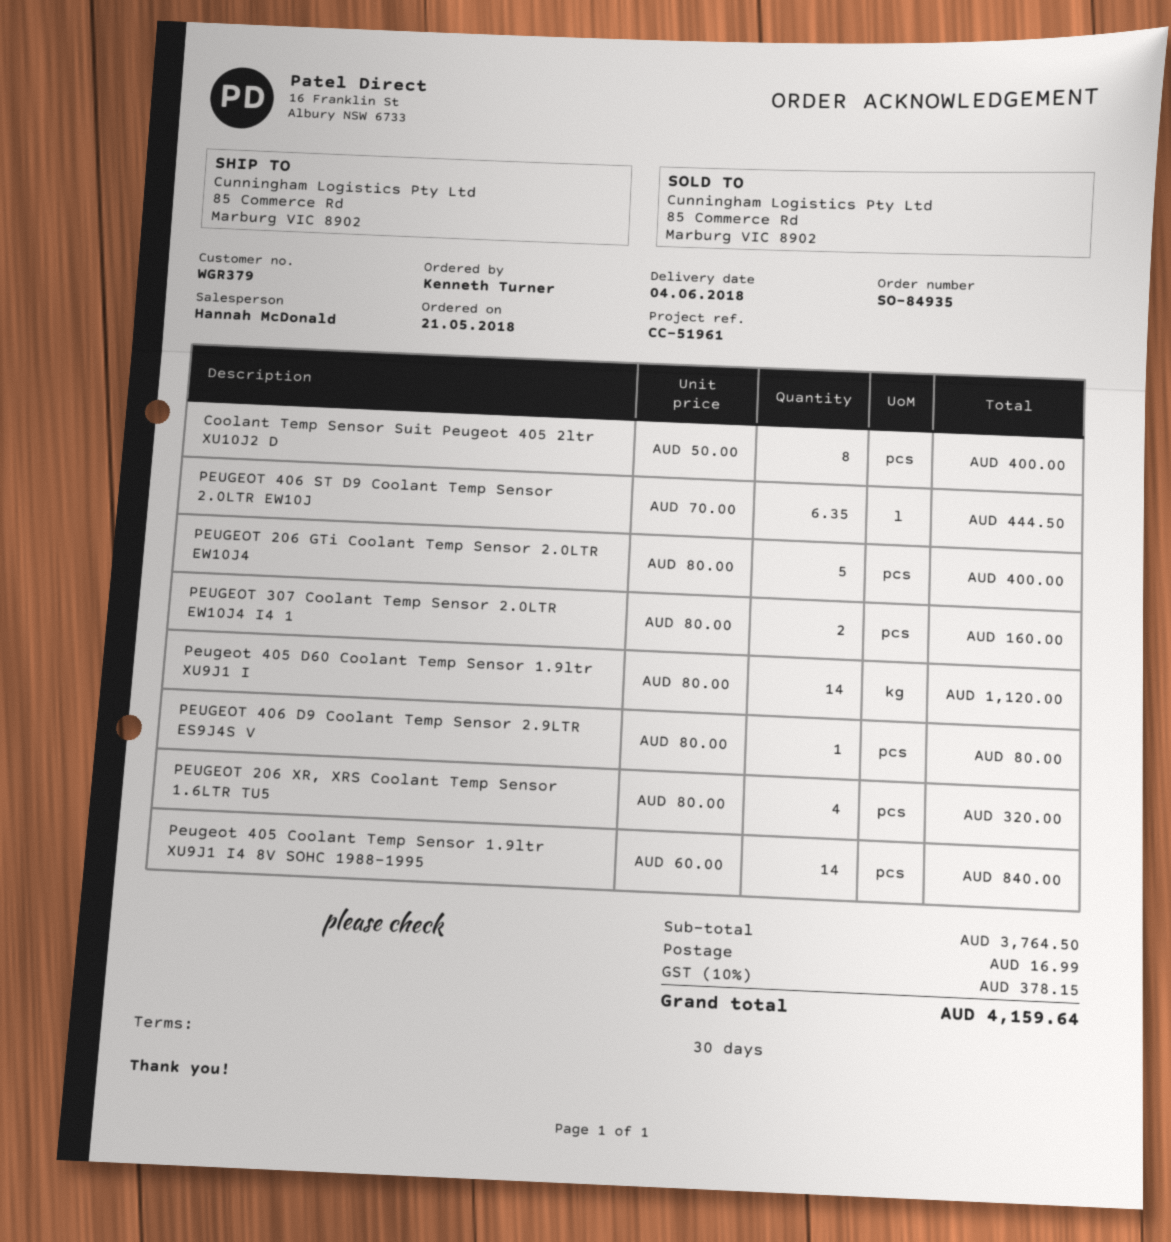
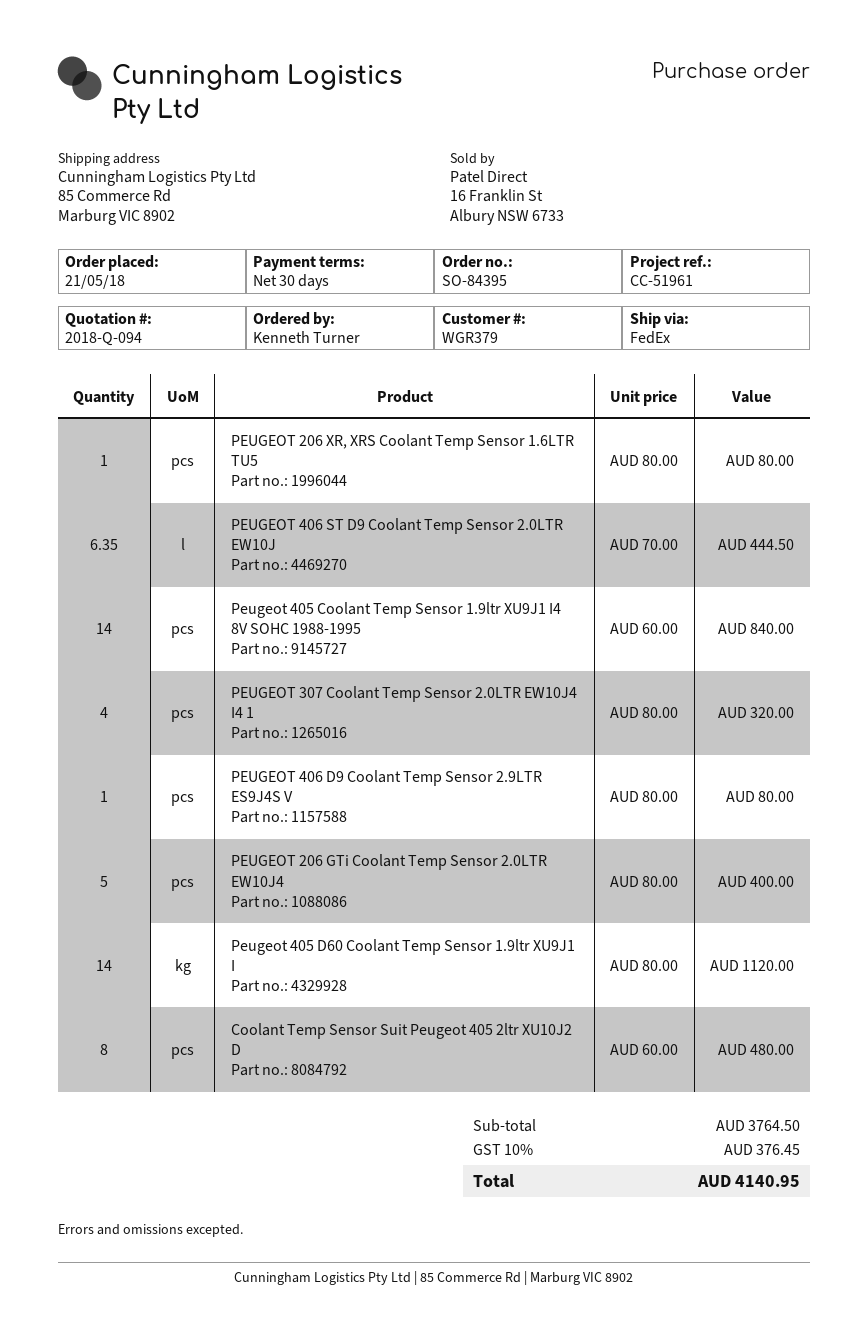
order number: SO-84935 -> SO-84395
Coolant Temp Sensor Suit Peugeot 405 2ltr XU10J2 D: 8 x 50.00 = 400.00 -> 8 x 60.00 = 480.00
PEUGEOT 307 Coolant Temp Sensor 2.0LTR EW10J4 I4 1: 2 x 80.00 = 160.00 -> 4 x 80.00 = 320.00
PEUGEOT 206 XR, XRS Coolant Temp Sensor 1.6LTR TU5: 4 x 80.00 = 320.00 -> 1 x 80.00 = 80.00
shipping: 16.99 -> none
tax: 10% = 378.15 -> 10% = 376.45
total: 4159.64 -> 4140.95

